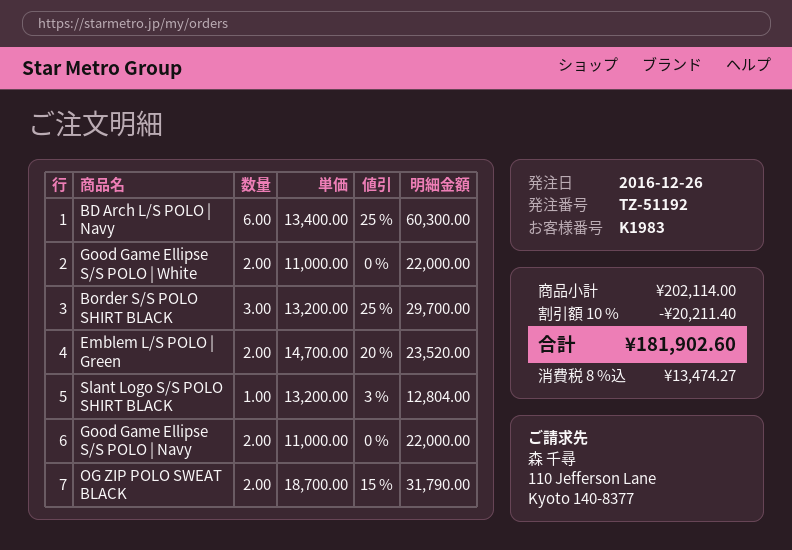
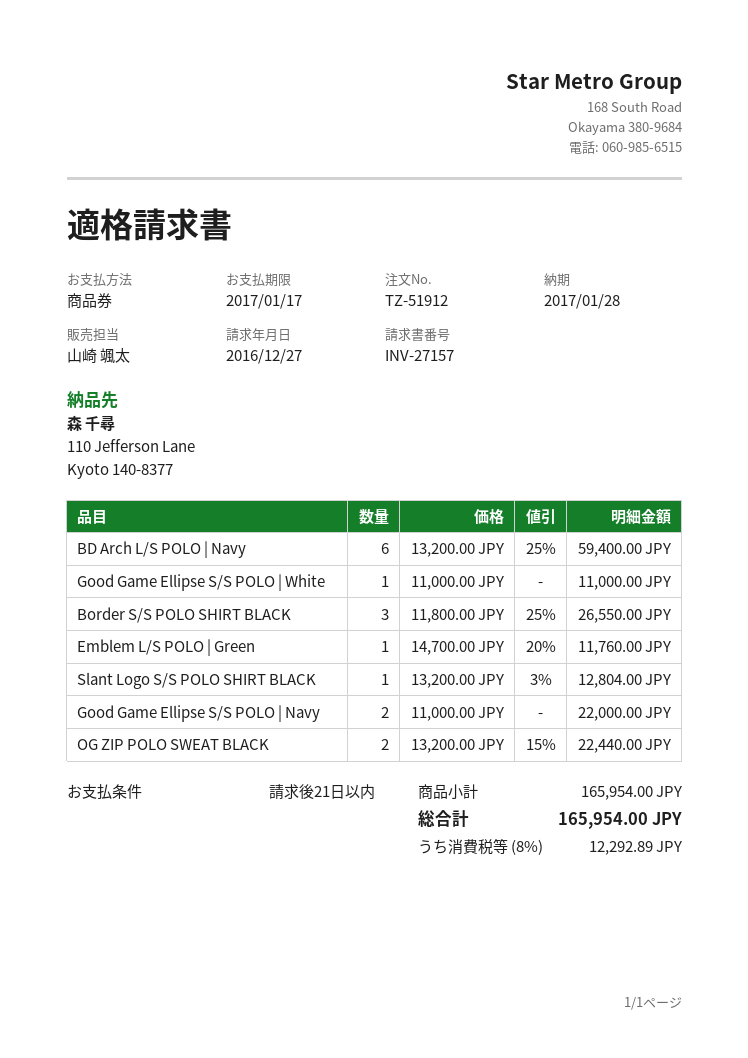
order number: TZ-51192 -> TZ-51912
BD Arch L/S POLO | Navy: 6 x 13400.00 - 25% = 60300.00 -> 6 x 13200.00 - 25% = 59400.00
Good Game Ellipse S/S POLO | White: 2 x 11000.00 = 22000.00 -> 1 x 11000.00 = 11000.00
Border S/S POLO SHIRT BLACK: 3 x 13200.00 - 25% = 29700.00 -> 3 x 11800.00 - 25% = 26550.00
Emblem L/S POLO | Green: 2 x 14700.00 - 20% = 23520.00 -> 1 x 14700.00 - 20% = 11760.00
OG ZIP POLO SWEAT BLACK: 2 x 18700.00 - 15% = 31790.00 -> 2 x 13200.00 - 15% = 22440.00
subtotal: 202114.00 -> 165954.00
discount: 10% = 20211.40 -> none
tax: 8% = 13474.27 -> 8% = 12292.89
total: 181902.60 -> 165954.00

